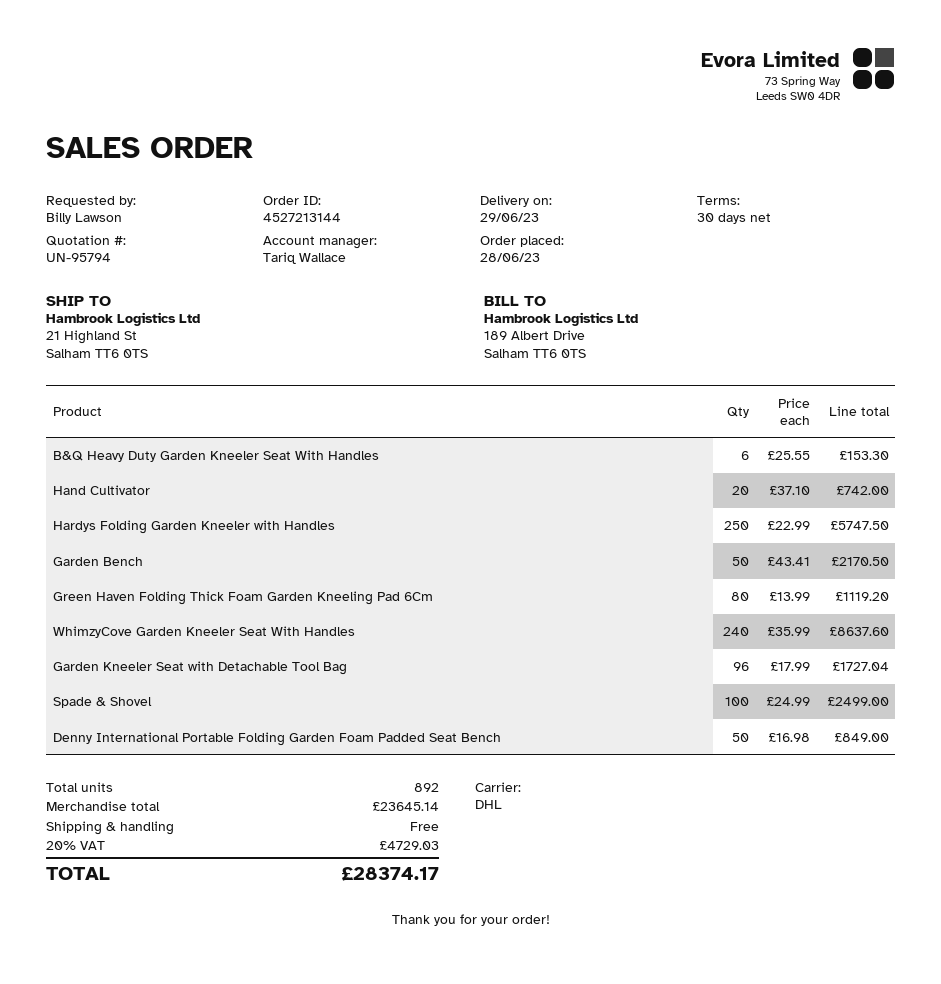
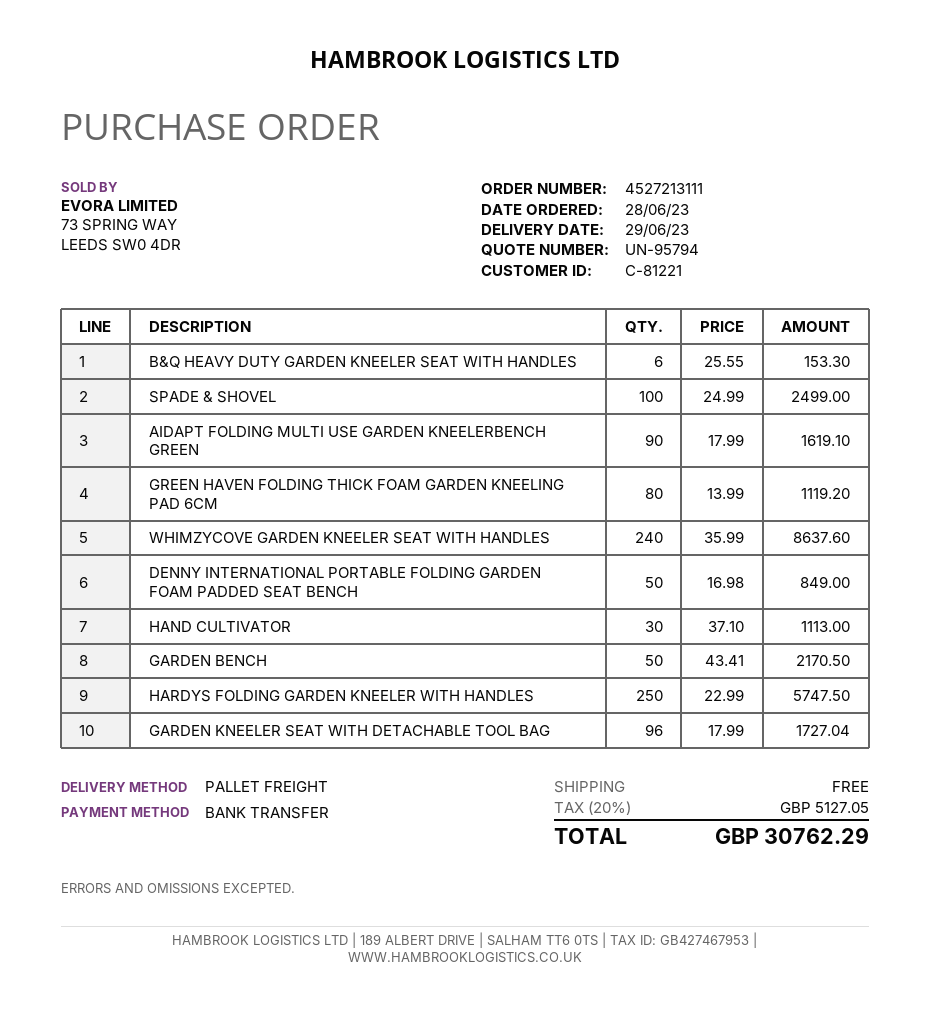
order number: 4527213144 -> 4527213111
shipping method: DHL -> pallet freight
Hand Cultivator: 20 x 37.10 = 742.00 -> 30 x 37.10 = 1113.00
AIDAPT FOLDING MULTI USE GARDEN KNEELERBENCH GREEN: none -> 90 x 17.99 = 1619.10
tax: 20% = 4729.03 -> 20% = 5127.05
total: 28374.17 -> 30762.29

